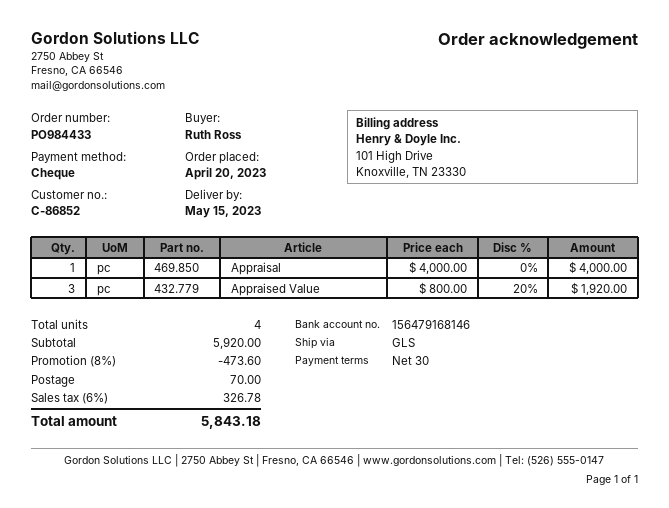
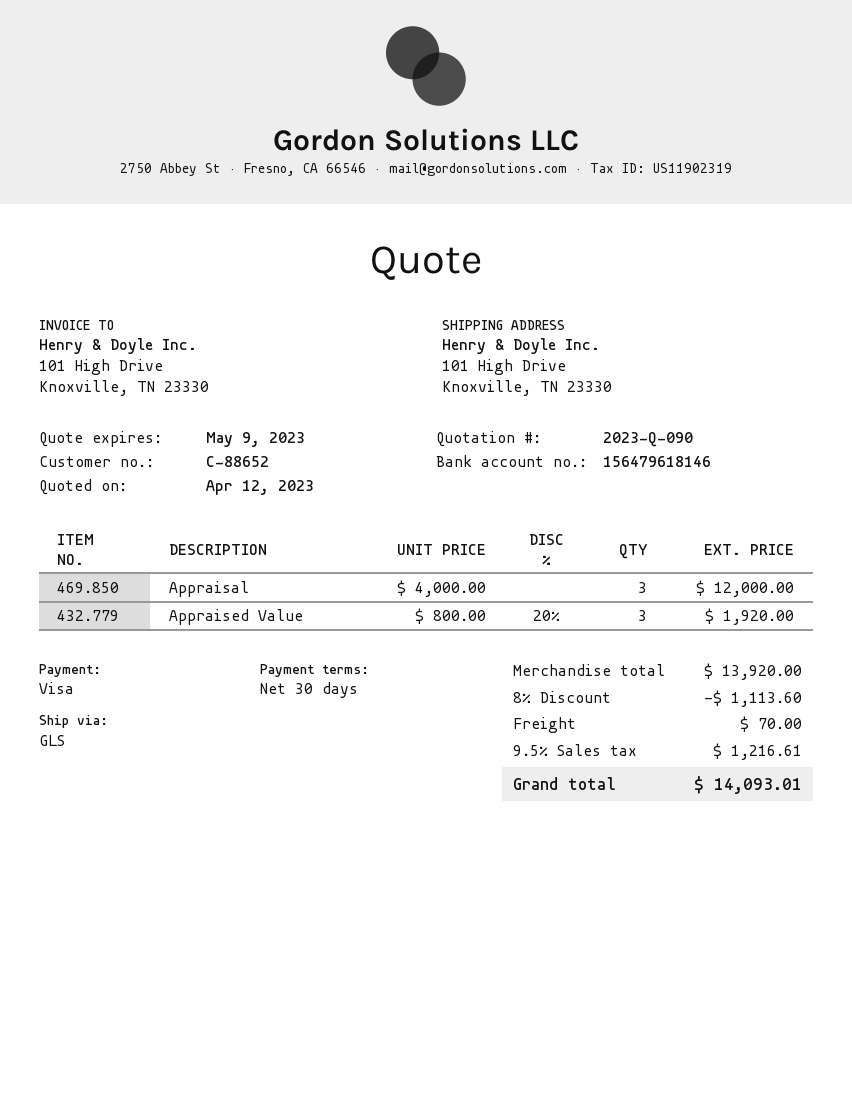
customer number: C-86852 -> C-88652
payment method: cheque -> Visa
bank account: 156479168146 -> 156479618146
Appraisal: 1 x 4000.00 = 4000.00 -> 3 x 4000.00 = 12000.00
subtotal: 5920.00 -> 13920.00
discount: 8% = 473.60 -> 8% = 1113.60
tax: 6% = 326.78 -> 9.5% = 1216.61
total: 5843.18 -> 14093.01

